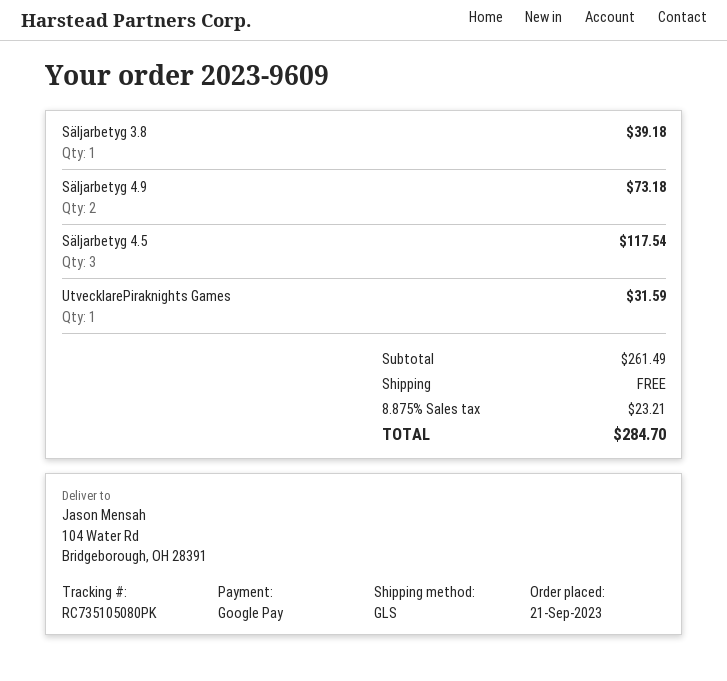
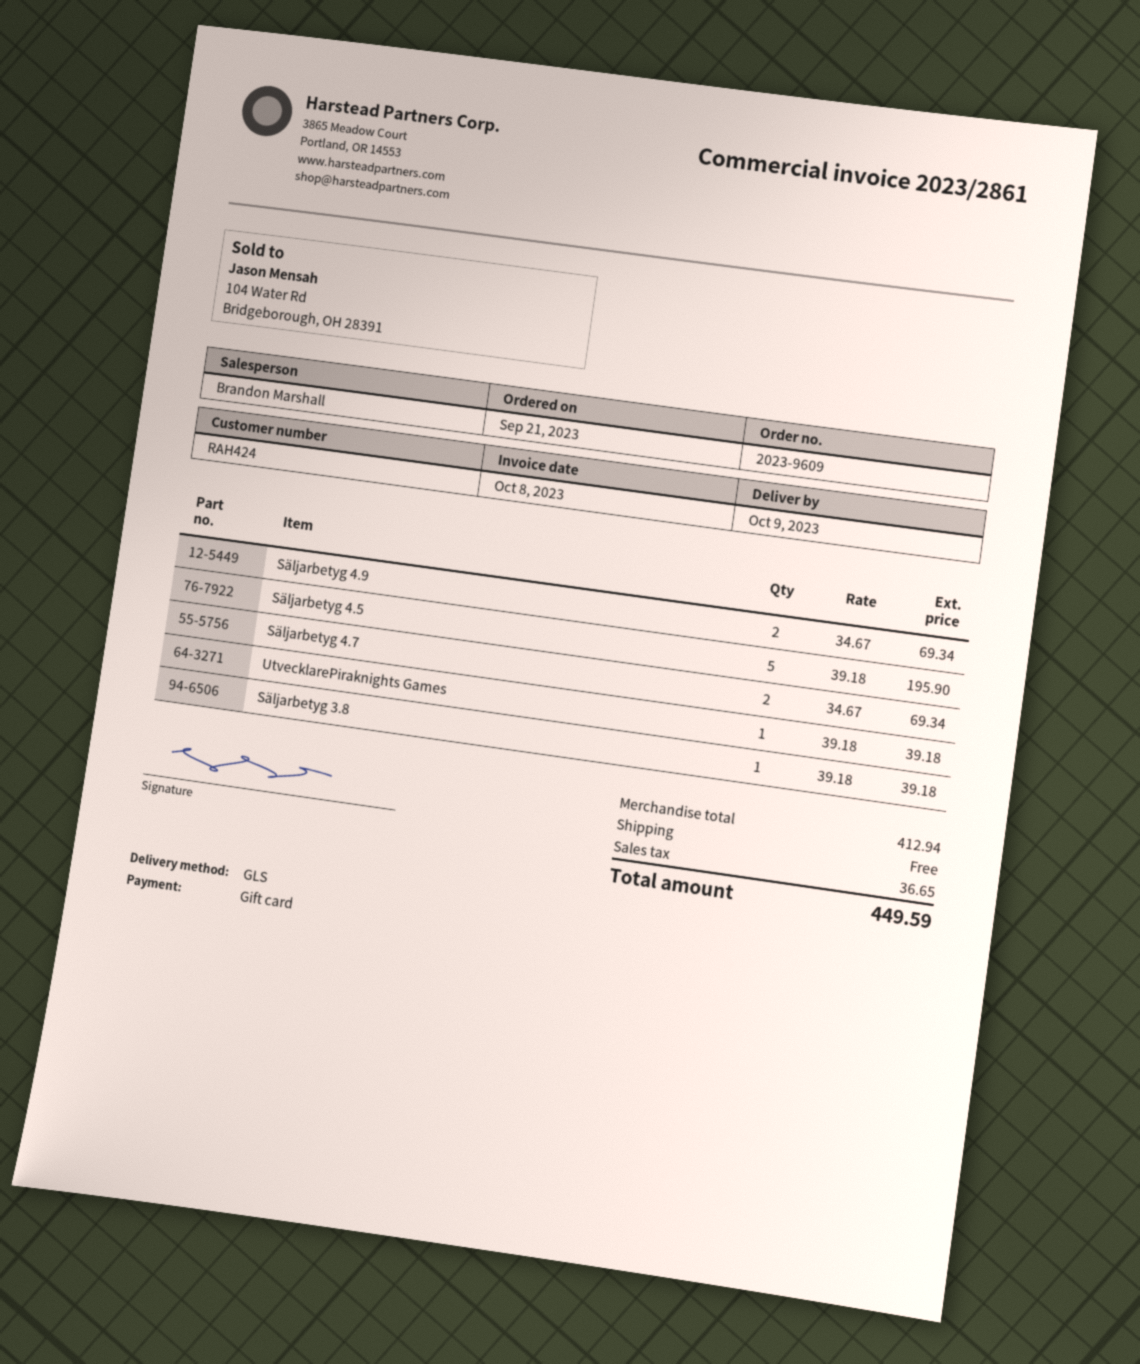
payment method: Google Pay -> gift card
Säljarbetyg 4.9: 2 for 73.18 -> 2 for 69.34
Säljarbetyg 4.5: 3 for 117.54 -> 5 for 195.90
UtvecklarePiraknights Games: 1 for 31.59 -> 1 for 39.18
Säljarbetyg 4.7: none -> 2 for 69.34
subtotal: 261.49 -> 412.94
tax: 23.21 -> 36.65
total: 284.70 -> 449.59

